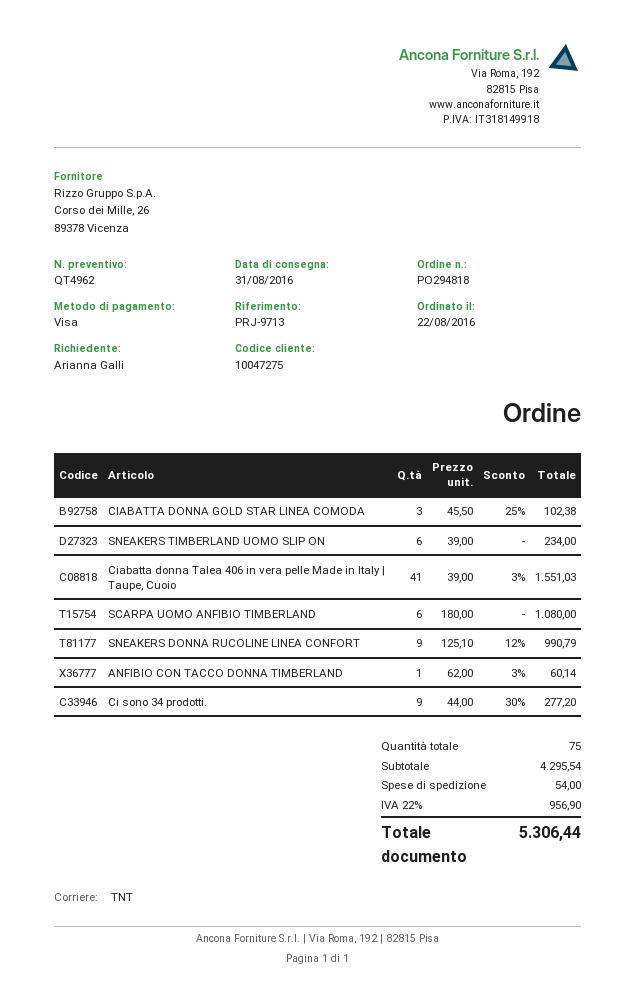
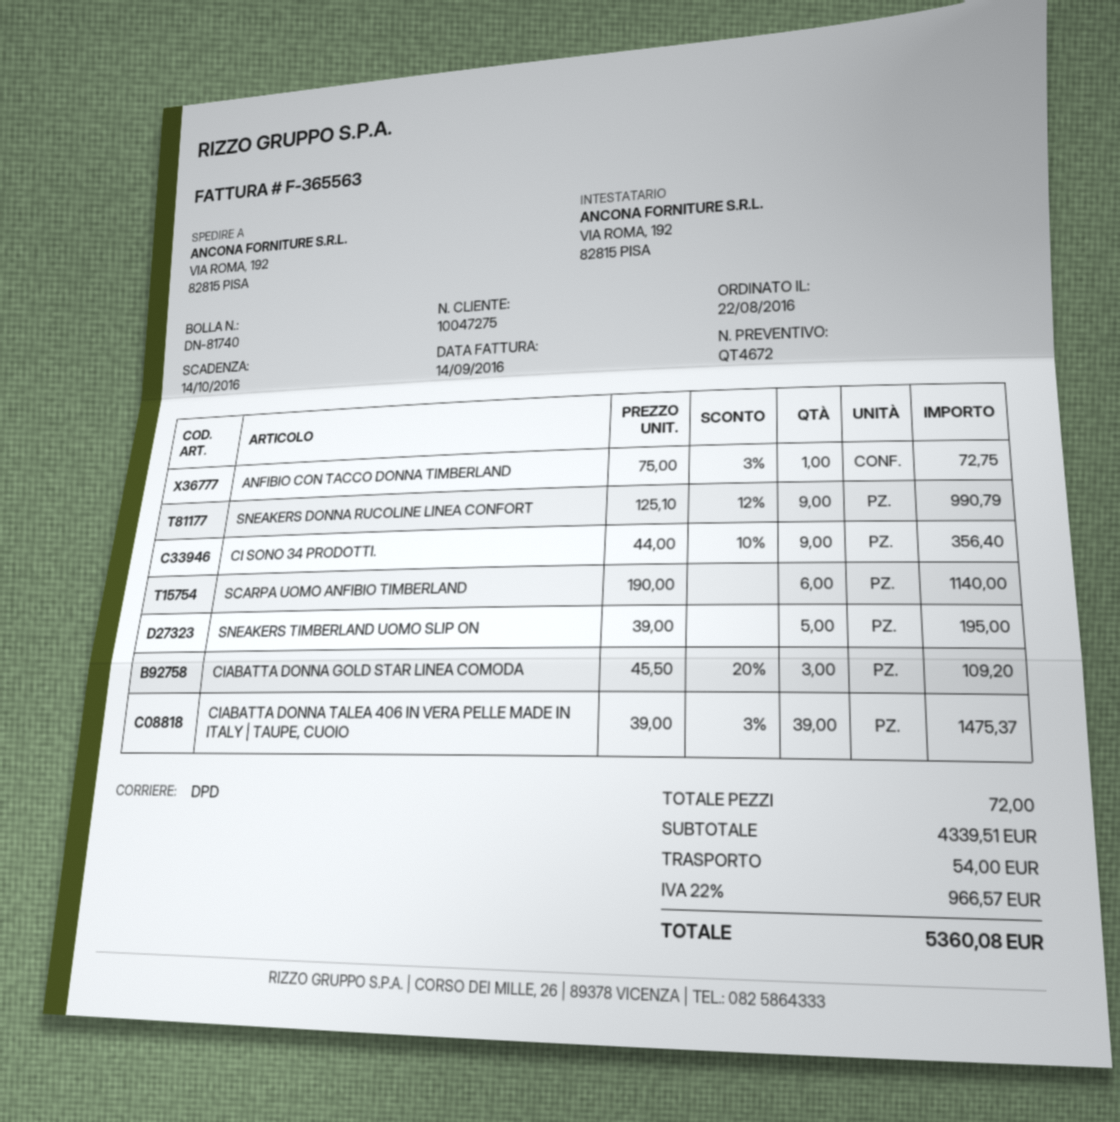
quote number: QT4962 -> QT4672
shipping method: TNT -> DPD
CIABATTA DONNA GOLD STAR LINEA COMODA: 3 x 45.50 - 25% = 102.38 -> 3 x 45.50 - 20% = 109.20
SNEAKERS TIMBERLAND UOMO SLIP ON: 6 x 39.00 = 234.00 -> 5 x 39.00 = 195.00
Ciabatta donna Talea 406 in vera pelle Made in Italy | Taupe, Cuoio: 41 x 39.00 - 3% = 1551.03 -> 39 x 39.00 - 3% = 1475.37
SCARPA UOMO ANFIBIO TIMBERLAND: 6 x 180.00 = 1080.00 -> 6 x 190.00 = 1140.00
ANFIBIO CON TACCO DONNA TIMBERLAND: 1 x 62.00 - 3% = 60.14 -> 1 x 75.00 - 3% = 72.75
Ci sono 34 prodotti.: 9 x 44.00 - 30% = 277.20 -> 9 x 44.00 - 10% = 356.40
total quantity: 75 -> 72
subtotal: 4295.54 -> 4339.51
tax: 22% = 956.90 -> 22% = 966.57
total: 5306.44 -> 5360.08

